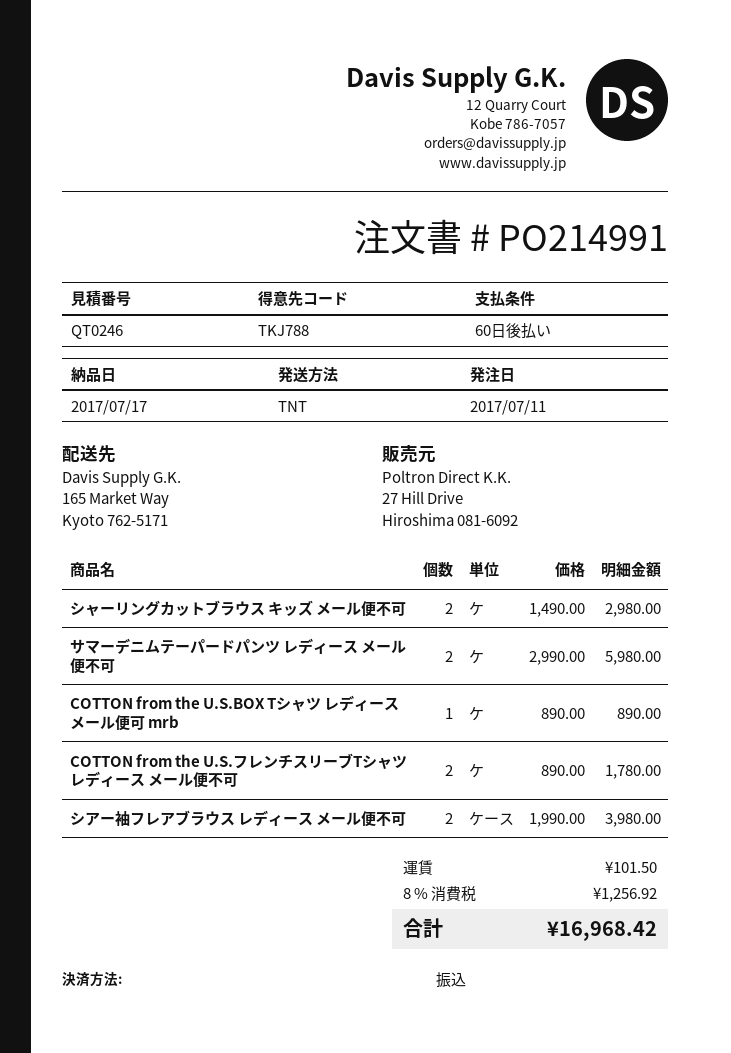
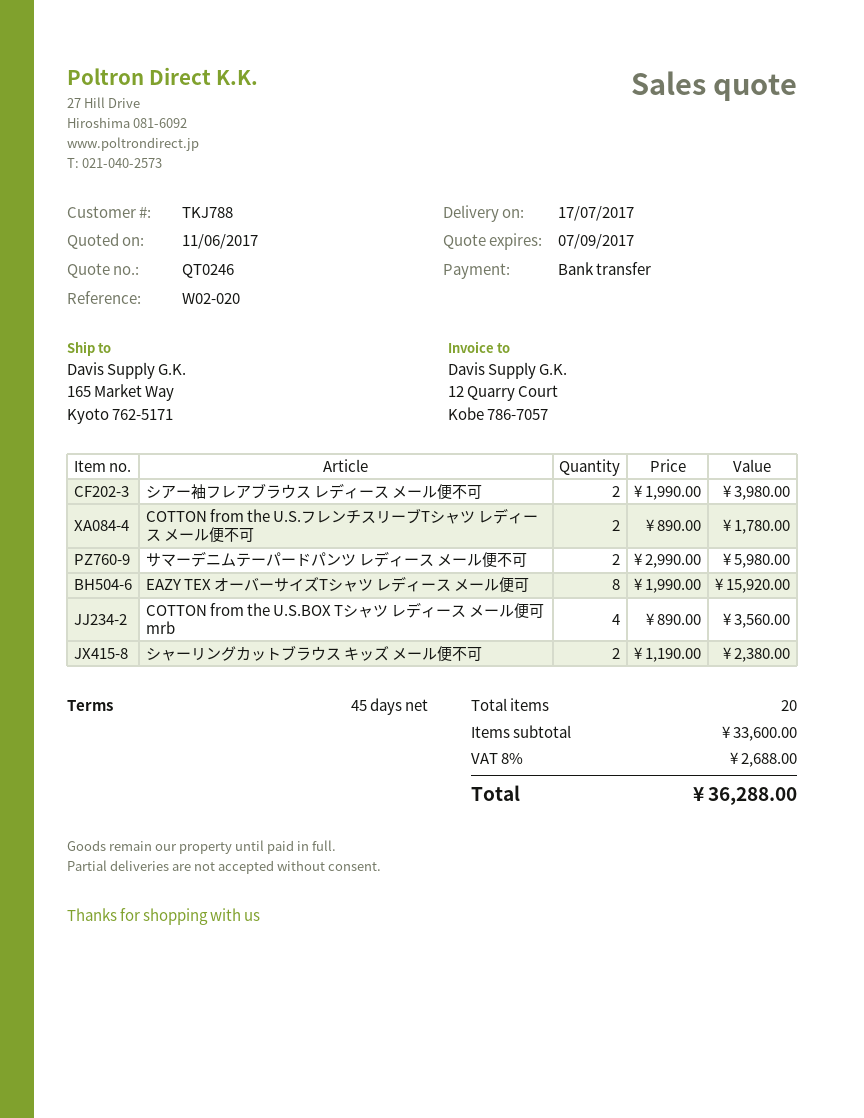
payment terms: 60 days -> 45 days
シャーリングカットブラウス キッズ メール便不可: 2 x 1490.00 = 2980.00 -> 2 x 1190.00 = 2380.00
COTTON from the U.S.BOX Tシャツ レディース メール便可 mrb: 1 x 890.00 = 890.00 -> 4 x 890.00 = 3560.00
EAZY TEX オーバーサイズTシャツ レディース メール便可: none -> 8 x 1990.00 = 15920.00
shipping: 101.50 -> none
tax: 8% = 1256.92 -> 8% = 2688.00
total: 16968.42 -> 36288.00

